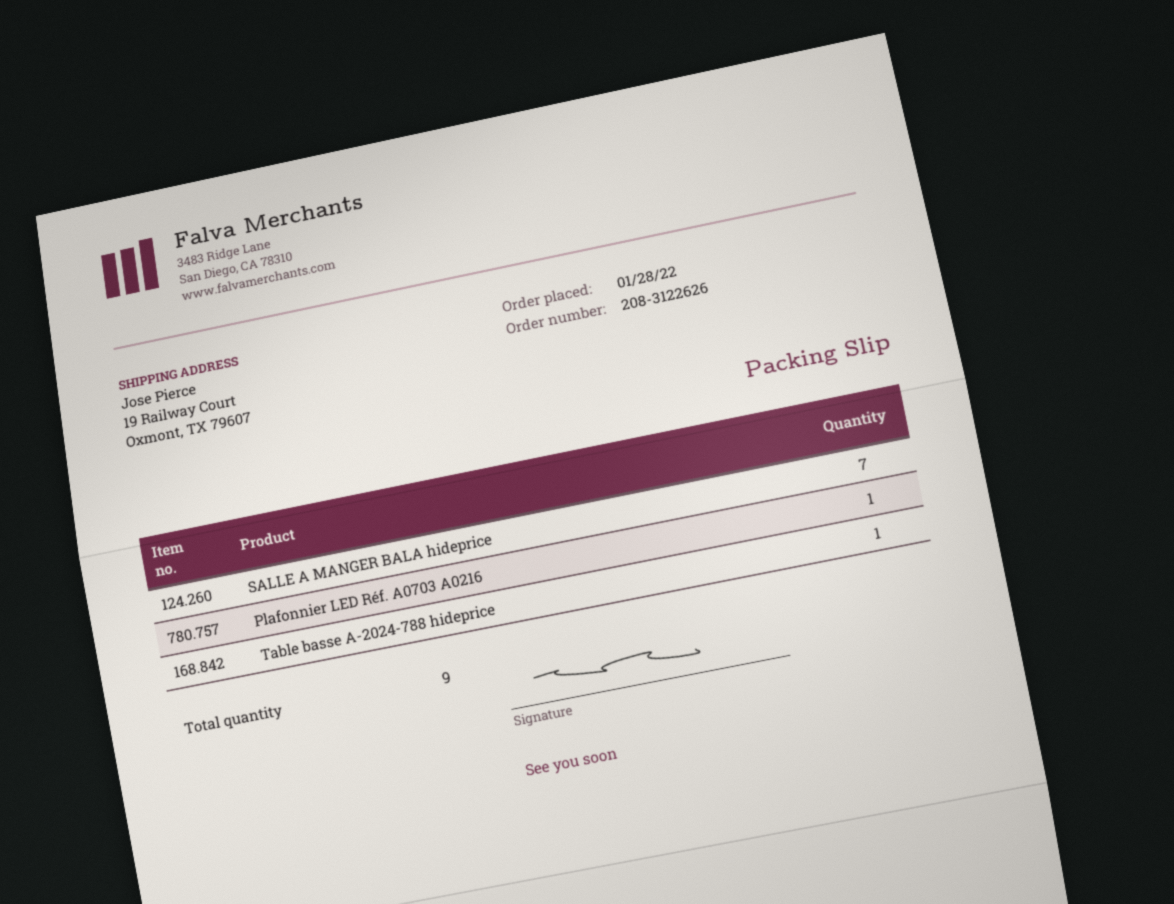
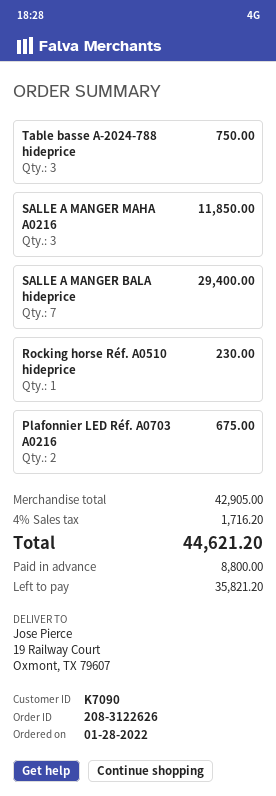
Plafonnier LED Réf. A0703 A0216: 1 -> 2
Table basse A-2024-788 hideprice: 1 -> 3
SALLE A MANGER MAHA A0216: none -> 3
Rocking horse Réf. A0510 hideprice: none -> 1

